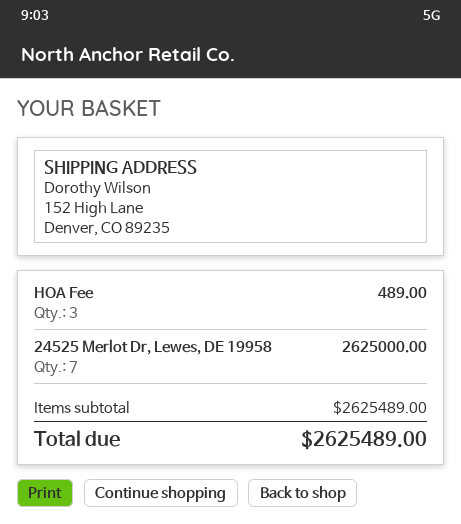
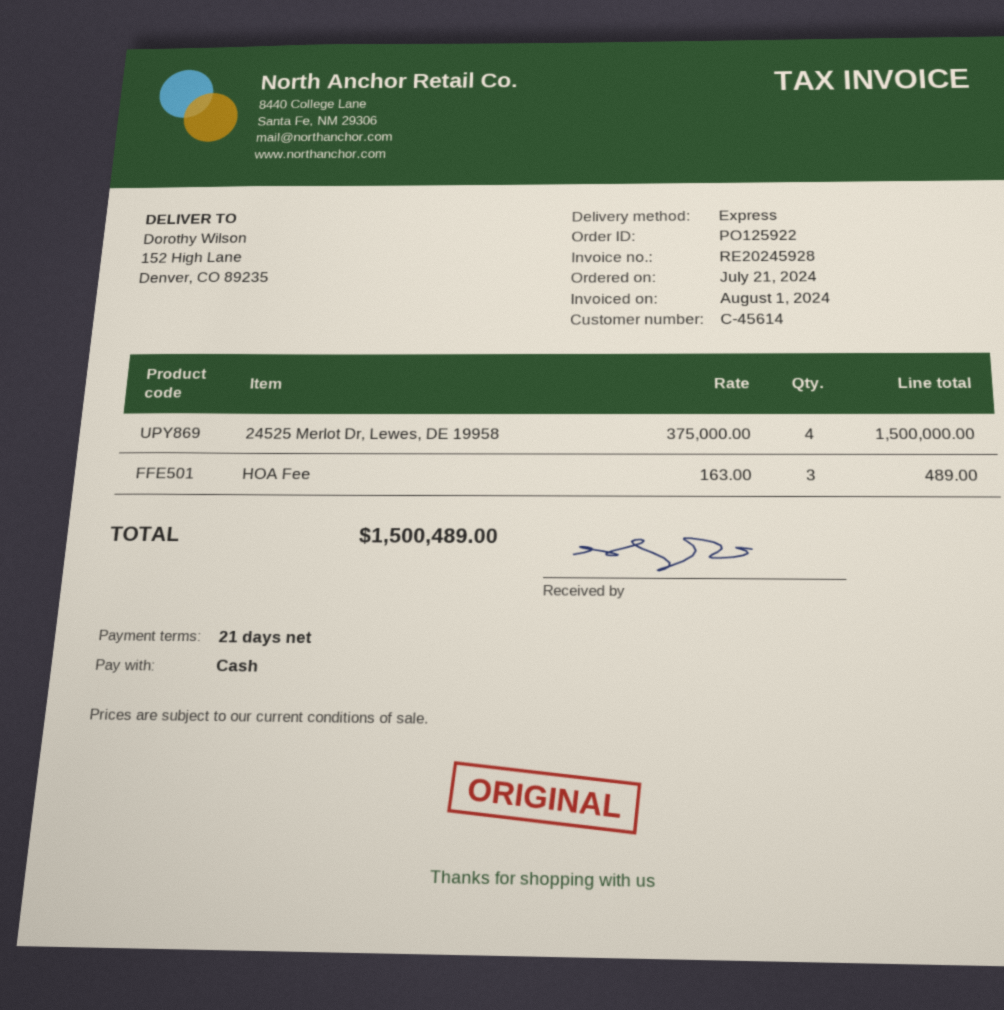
24525 Merlot Dr, Lewes, DE 19958: 7 for 2625000.00 -> 4 for 1500000.00
total: 2625489.00 -> 1500489.00

